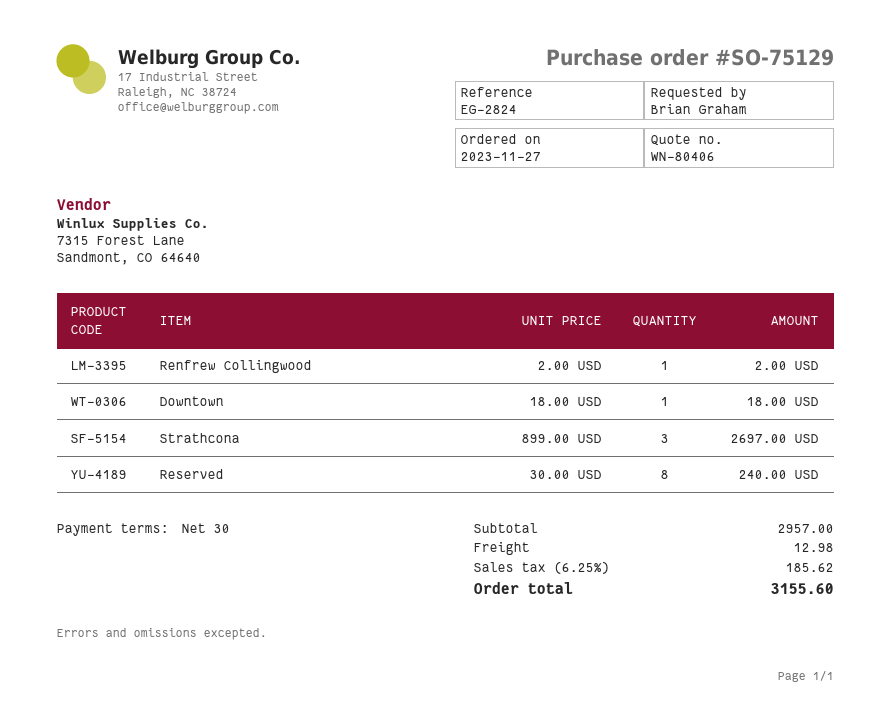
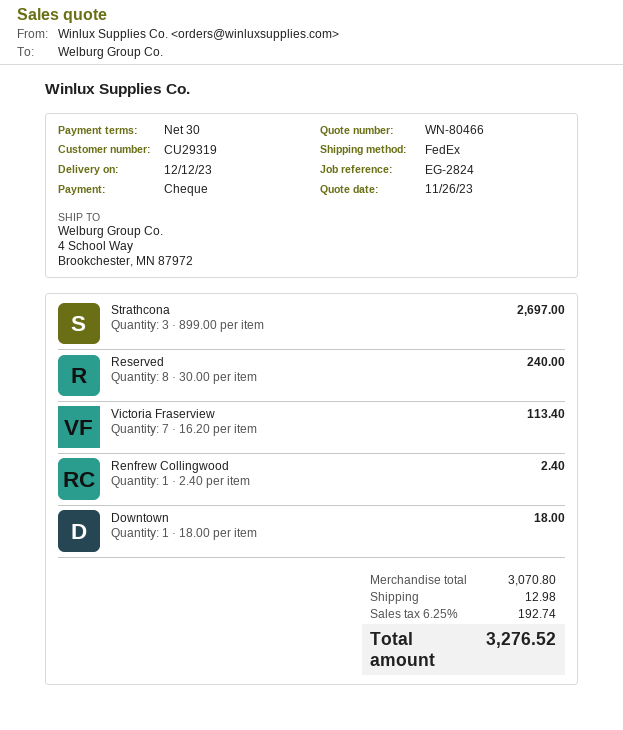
quote number: WN-80406 -> WN-80466
Renfrew Collingwood: 1 x 2.00 = 2.00 -> 1 x 2.40 = 2.40
Victoria Fraserview: none -> 7 x 16.20 = 113.40
subtotal: 2957.00 -> 3070.80
tax: 6.25% = 185.62 -> 6.25% = 192.74
total: 3155.60 -> 3276.52

